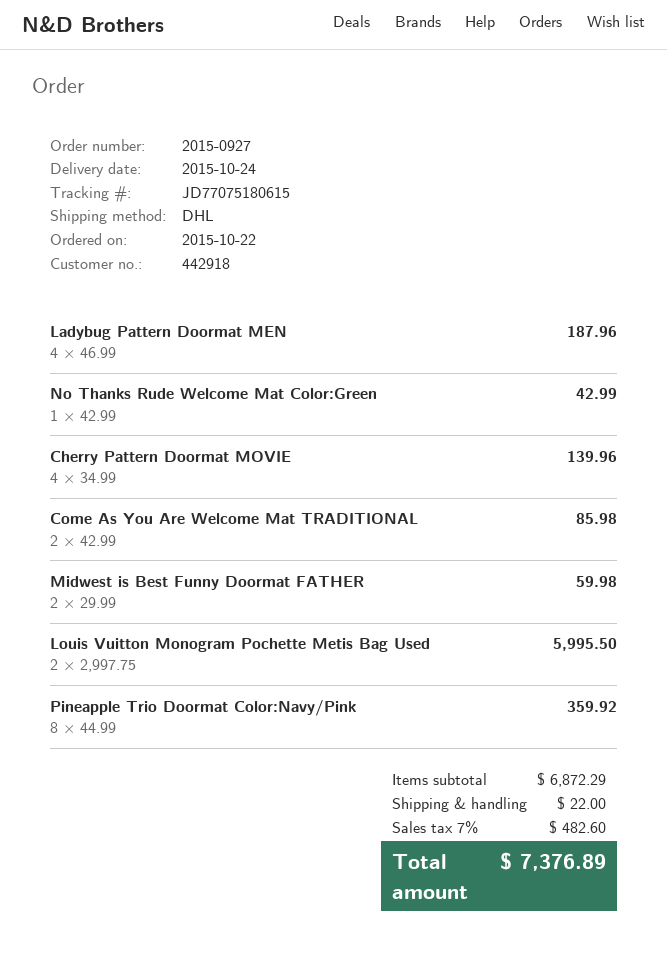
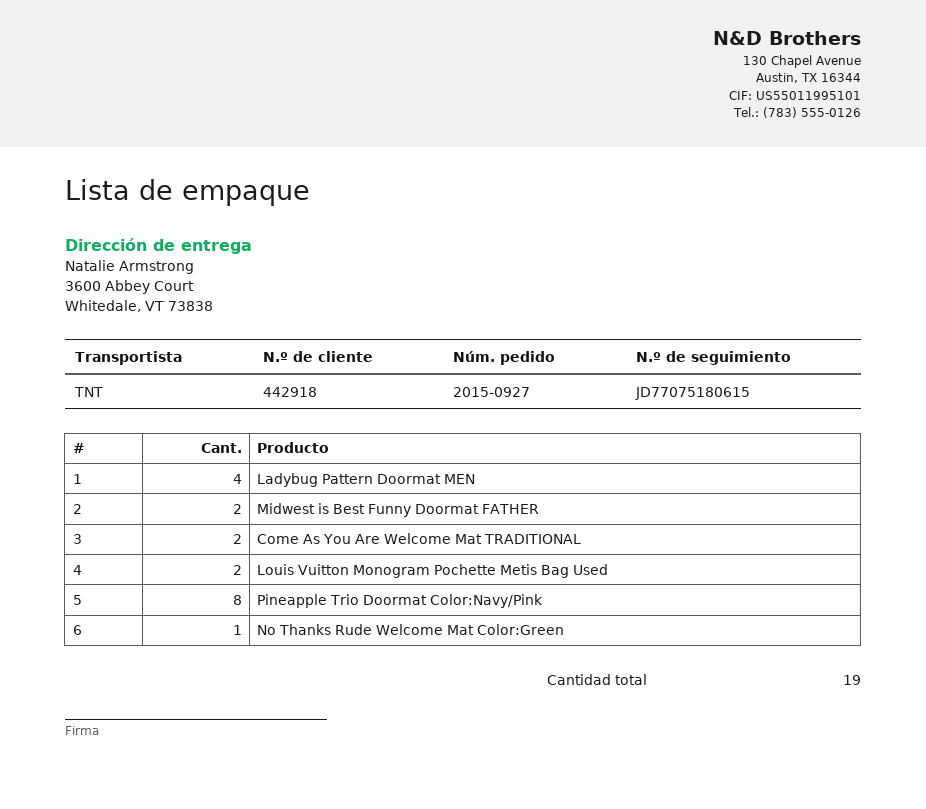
shipping method: DHL -> TNT
Cherry Pattern Doormat MOVIE: 4 -> none

